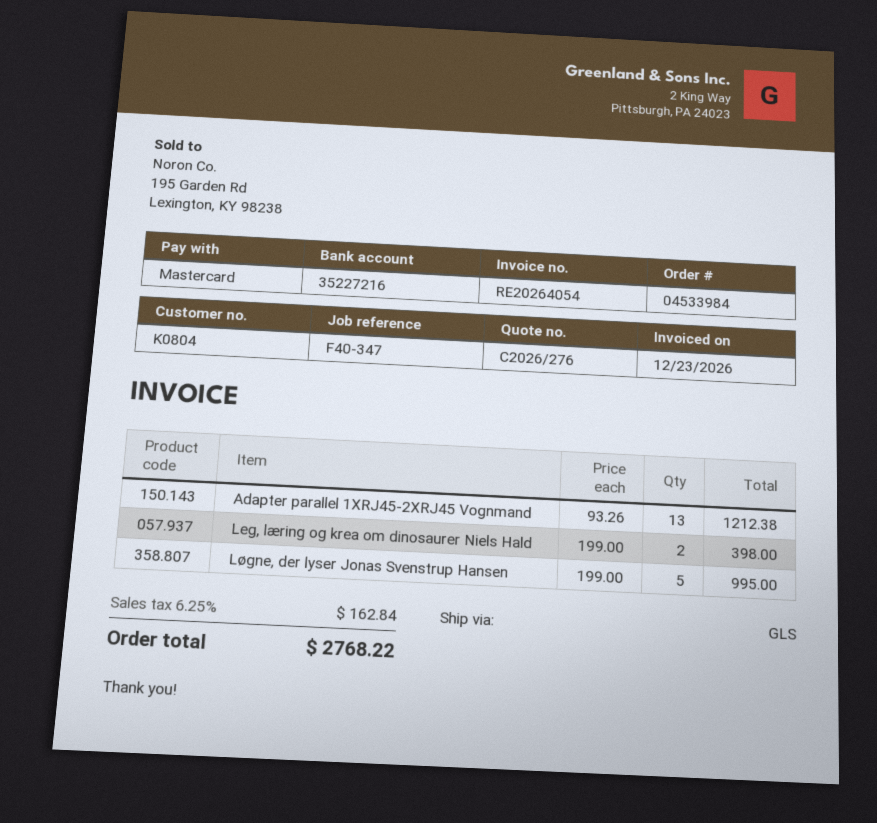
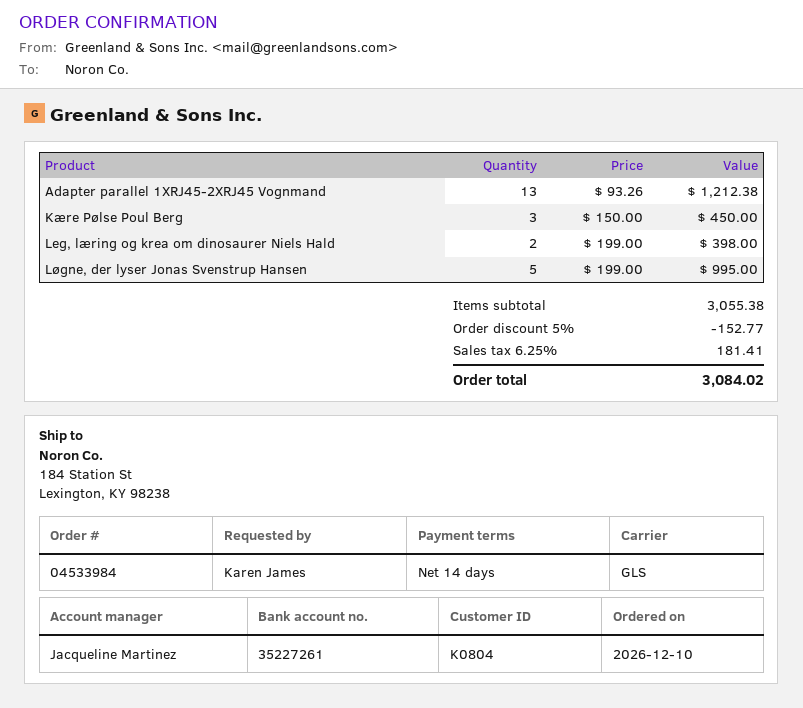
bank account: 35227216 -> 35227261
Kære Pølse Poul Berg: none -> 3 x 150.00 = 450.00
discount: none -> 5% = 152.77
tax: 6.25% = 162.84 -> 6.25% = 181.41
total: 2768.22 -> 3084.02

